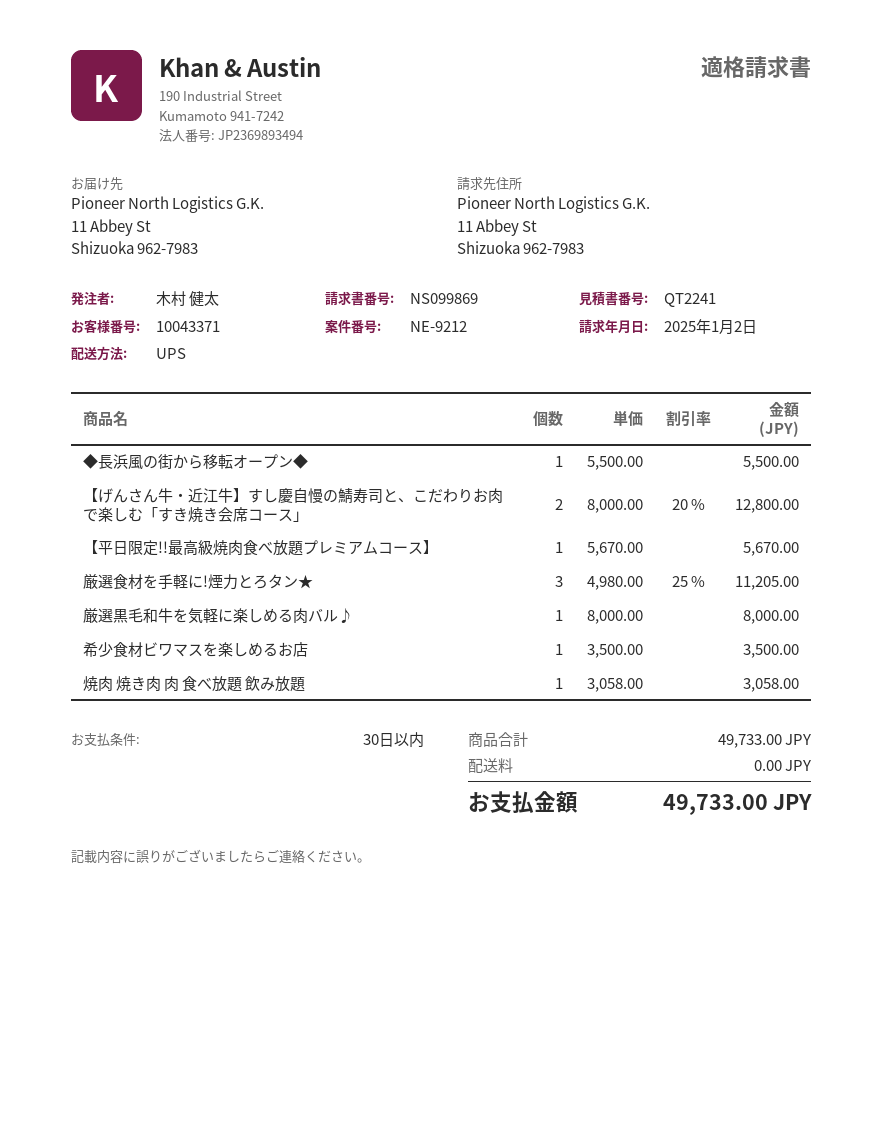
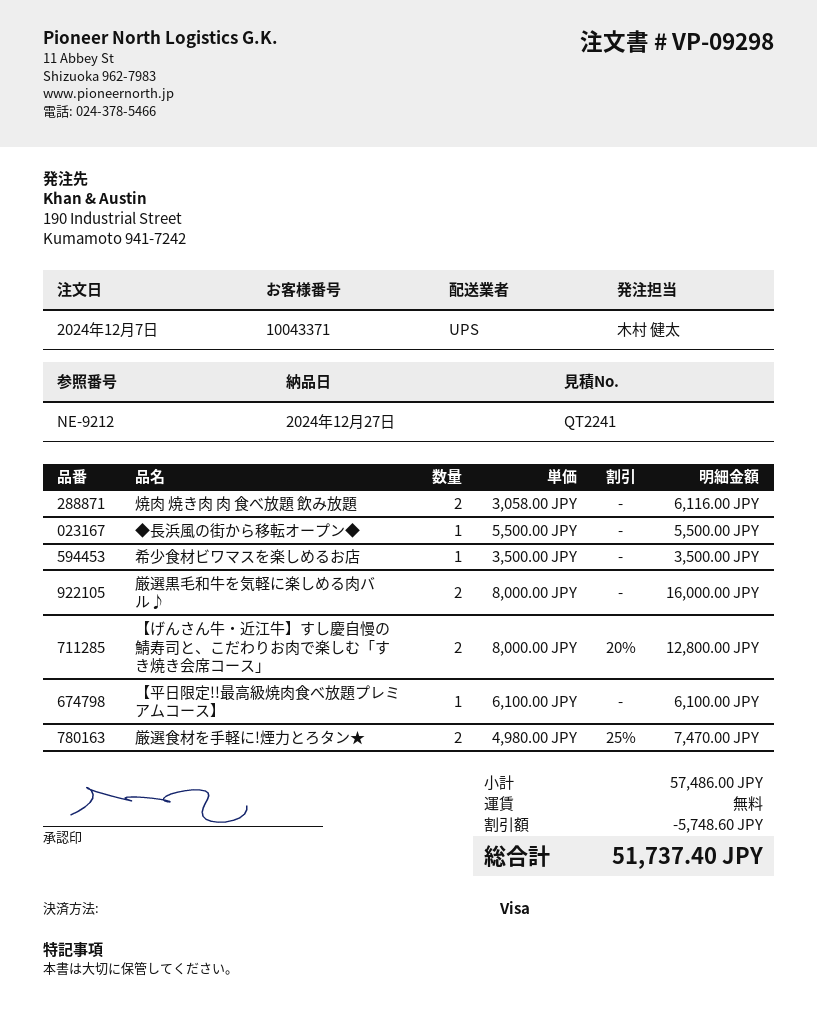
【平日限定!!最高級焼肉食べ放題プレミアムコース】: 1 x 5670.00 = 5670.00 -> 1 x 6100.00 = 6100.00
厳選食材を手軽に!煙力とろタン★: 3 x 4980.00 - 25% = 11205.00 -> 2 x 4980.00 - 25% = 7470.00
厳選黒毛和牛を気軽に楽しめる肉バル♪: 1 x 8000.00 = 8000.00 -> 2 x 8000.00 = 16000.00
焼肉 焼き肉 肉 食べ放題 飲み放題: 1 x 3058.00 = 3058.00 -> 2 x 3058.00 = 6116.00
subtotal: 49733.00 -> 57486.00
discount: none -> 5748.60
total: 49733.00 -> 51737.40

